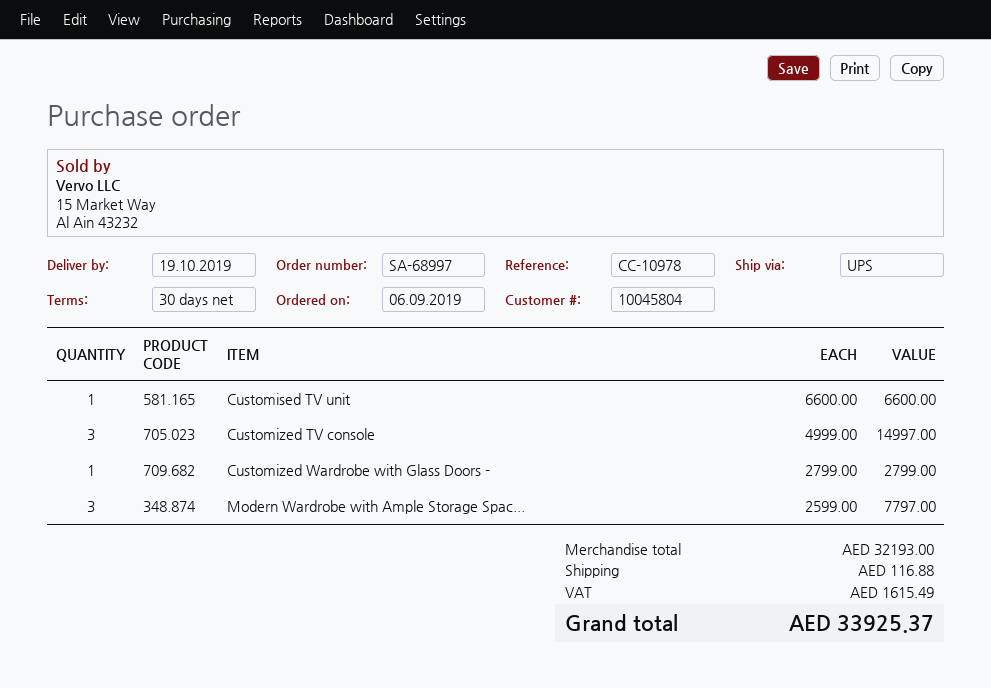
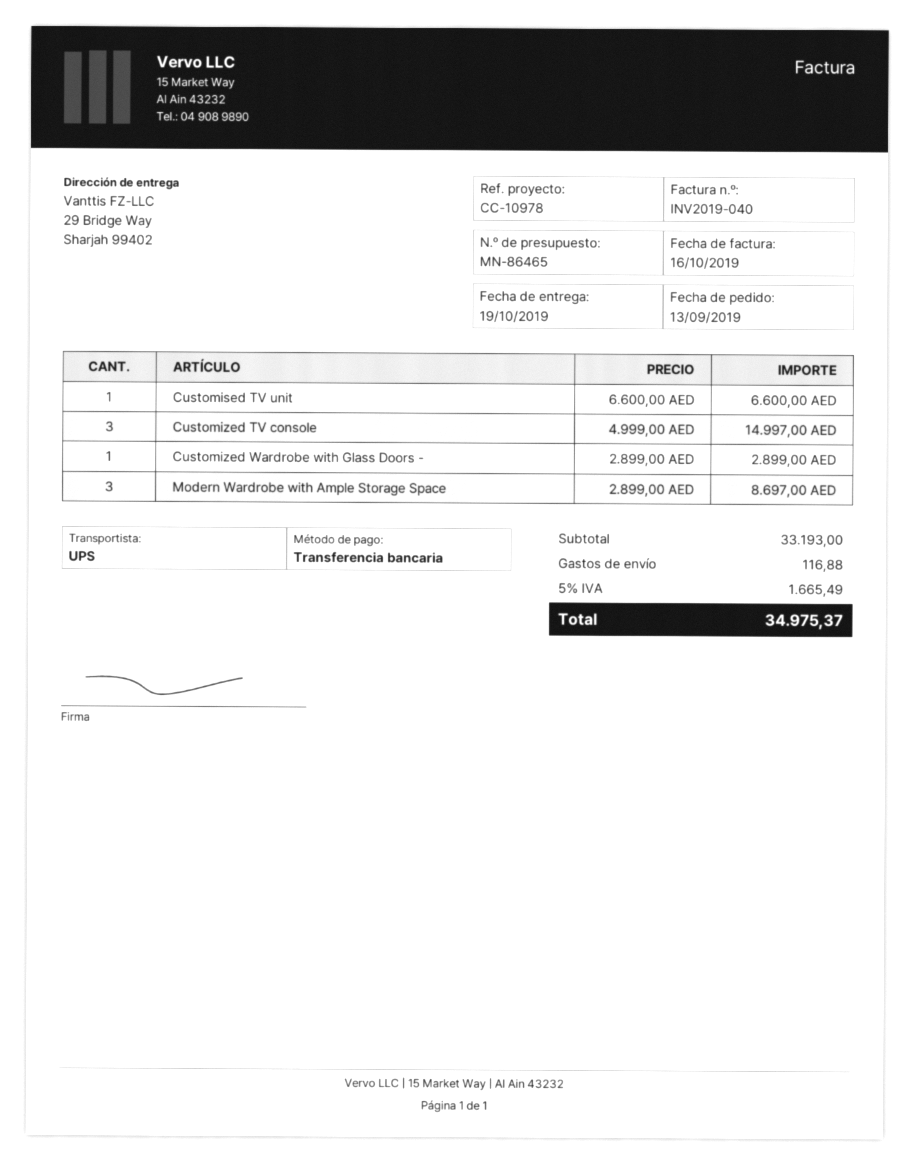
order date: 2019-09-06 -> 2019-09-13
Customized Wardrobe with Glass Doors -: 1 x 2799.00 = 2799.00 -> 1 x 2899.00 = 2899.00
Modern Wardrobe with Ample Storage Spac...: 3 x 2599.00 = 7797.00 -> 3 x 2899.00 = 8697.00
subtotal: 32193.00 -> 33193.00
tax: 1615.49 -> 1665.49
total: 33925.37 -> 34975.37

